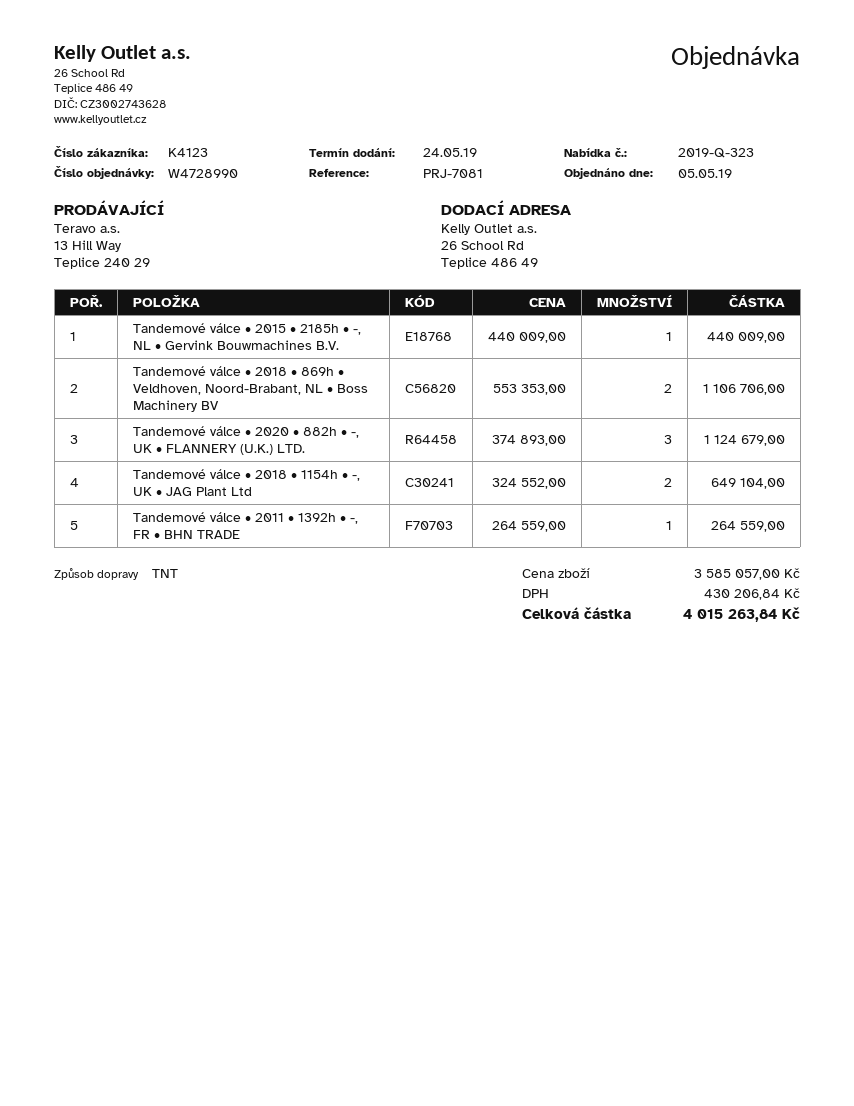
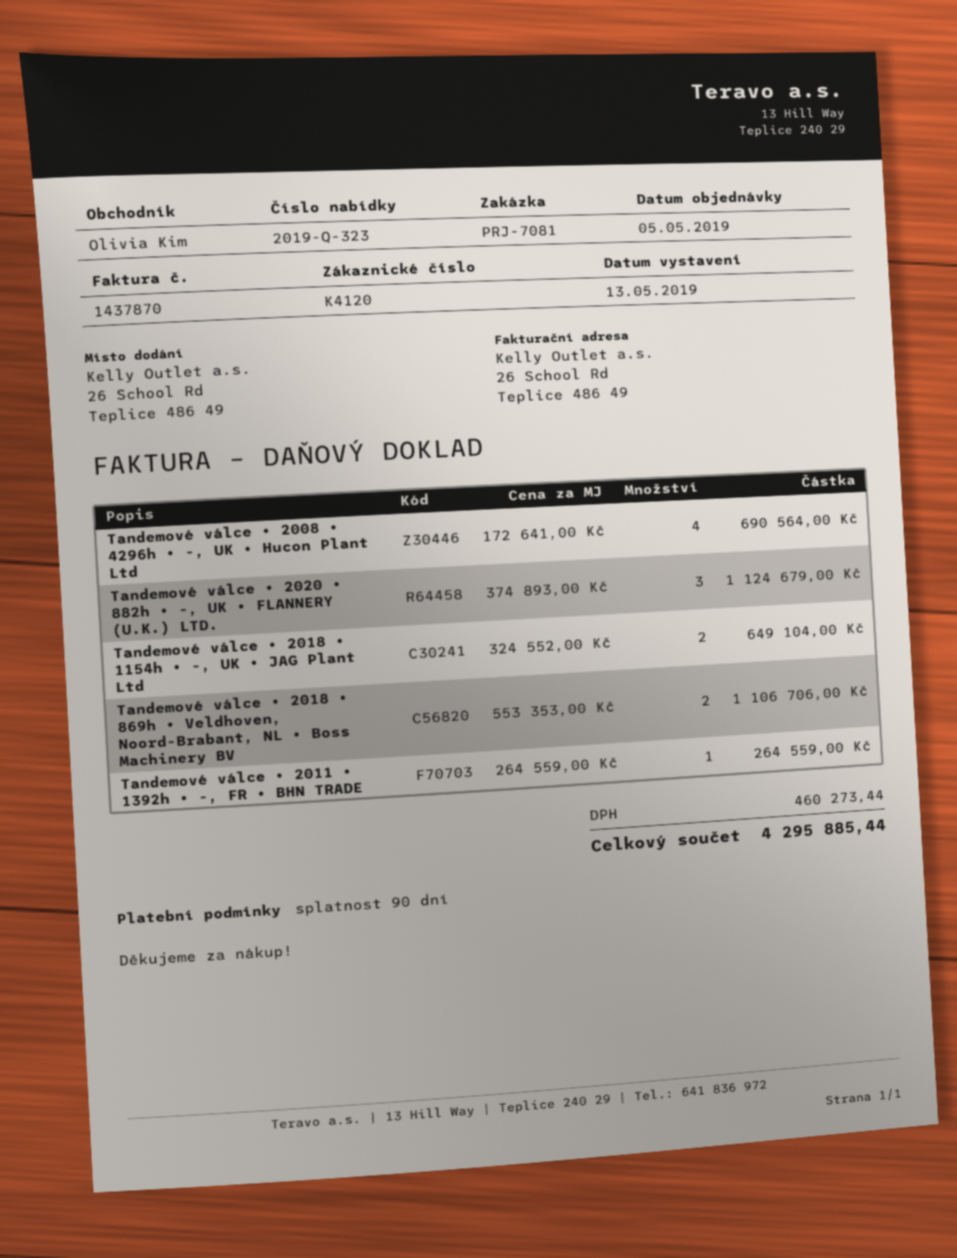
customer number: K4123 -> K4120
Tandemové válce • 2015 • 2185h • -, NL • Gervink Bouwmachines B.V.: 1 x 440009.00 = 440009.00 -> none
Tandemové válce • 2008 • 4296h • -, UK • Hucon Plant Ltd: none -> 4 x 172641.00 = 690564.00
tax: 430206.84 -> 460273.44
total: 4015263.84 -> 4295885.44

